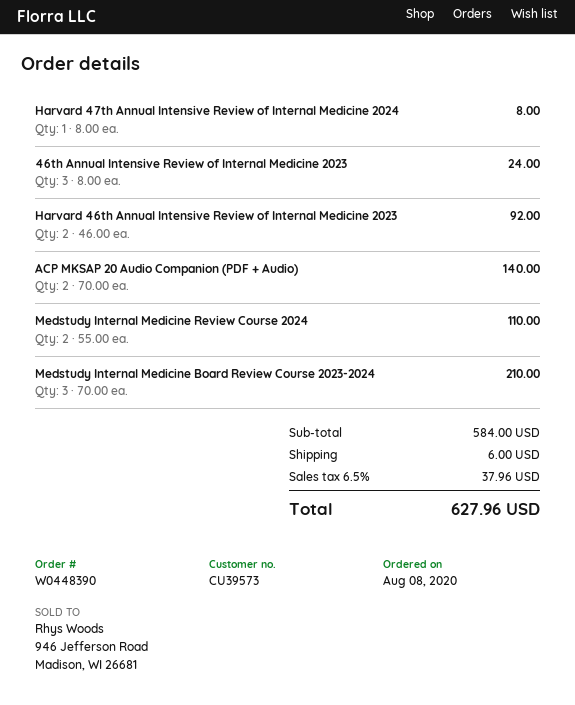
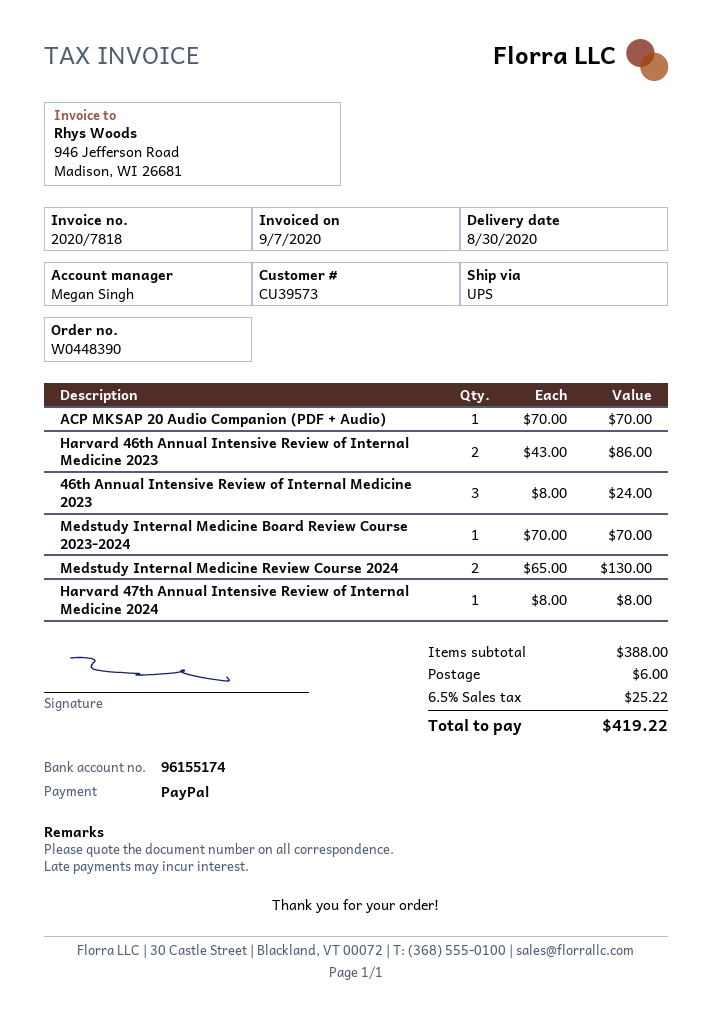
Harvard 46th Annual Intensive Review of Internal Medicine 2023: 2 x 46.00 = 92.00 -> 2 x 43.00 = 86.00
ACP MKSAP 20 Audio Companion (PDF + Audio): 2 x 70.00 = 140.00 -> 1 x 70.00 = 70.00
Medstudy Internal Medicine Review Course 2024: 2 x 55.00 = 110.00 -> 2 x 65.00 = 130.00
Medstudy Internal Medicine Board Review Course 2023-2024: 3 x 70.00 = 210.00 -> 1 x 70.00 = 70.00
subtotal: 584.00 -> 388.00
tax: 6.5% = 37.96 -> 6.5% = 25.22
total: 627.96 -> 419.22

